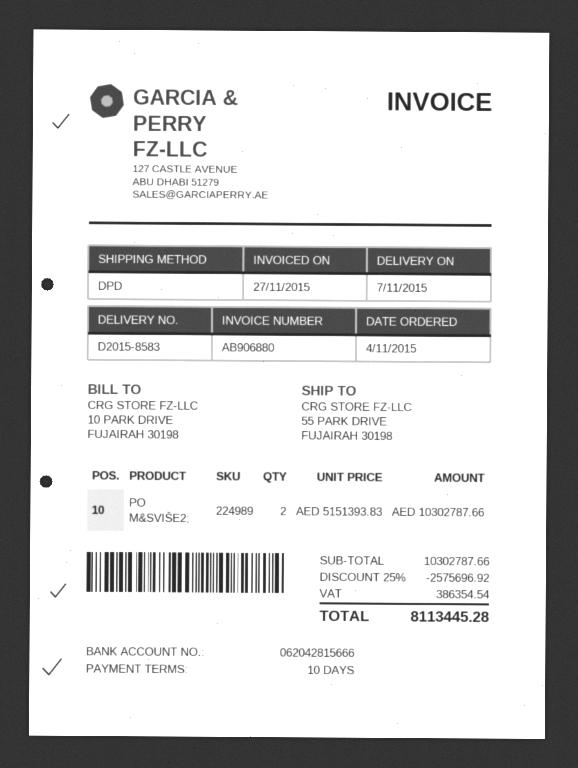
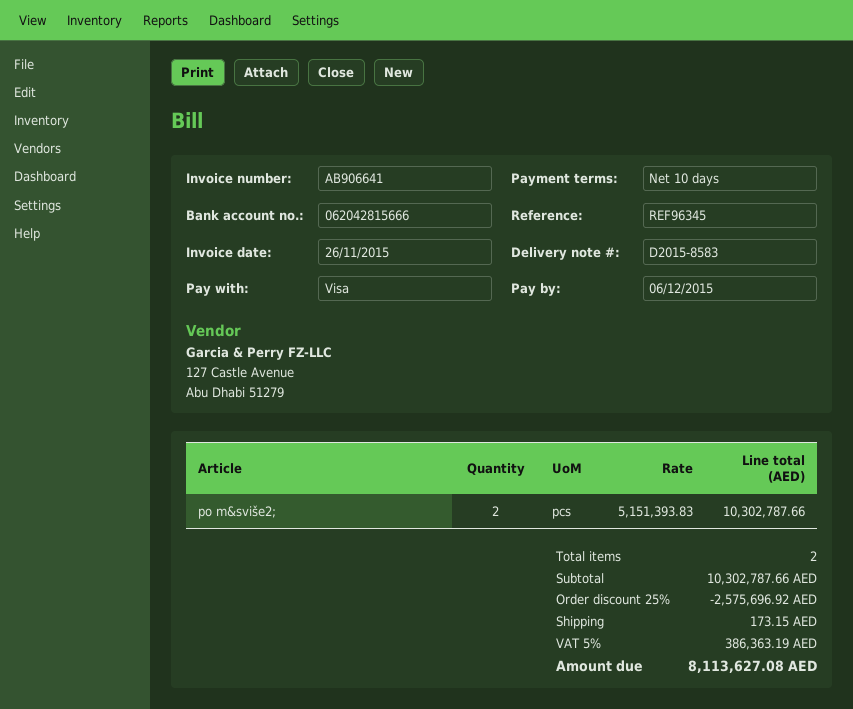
invoice number: AB906880 -> AB906641
invoice date: 2015-11-27 -> 2015-11-26
shipping: none -> 173.15
tax: 386354.54 -> 386363.19
total: 8113445.28 -> 8113627.08

